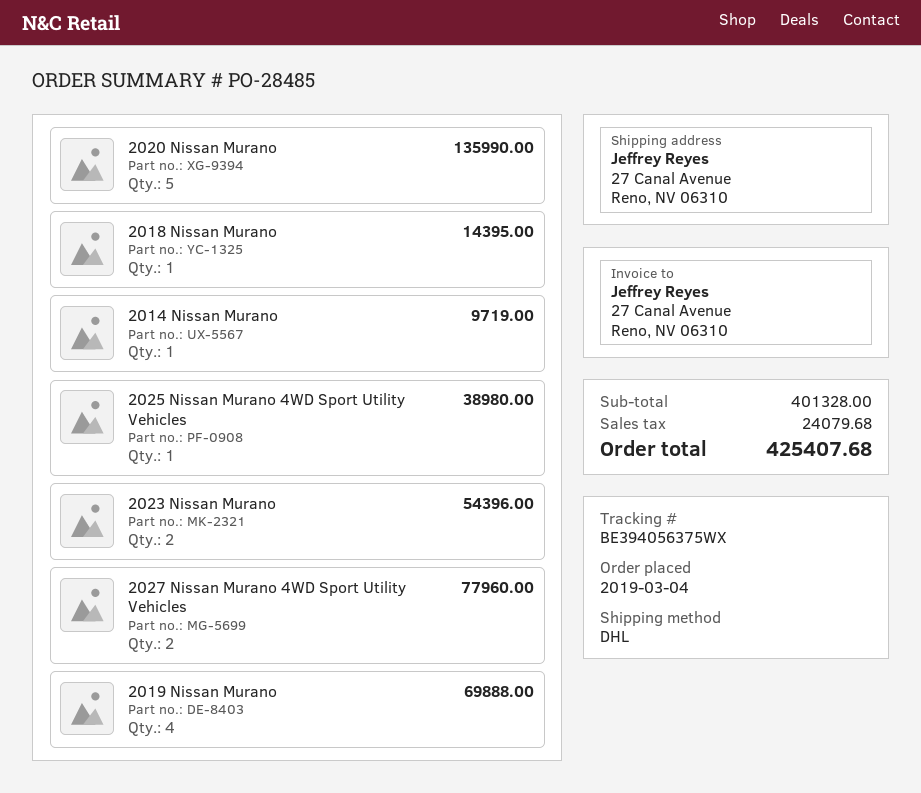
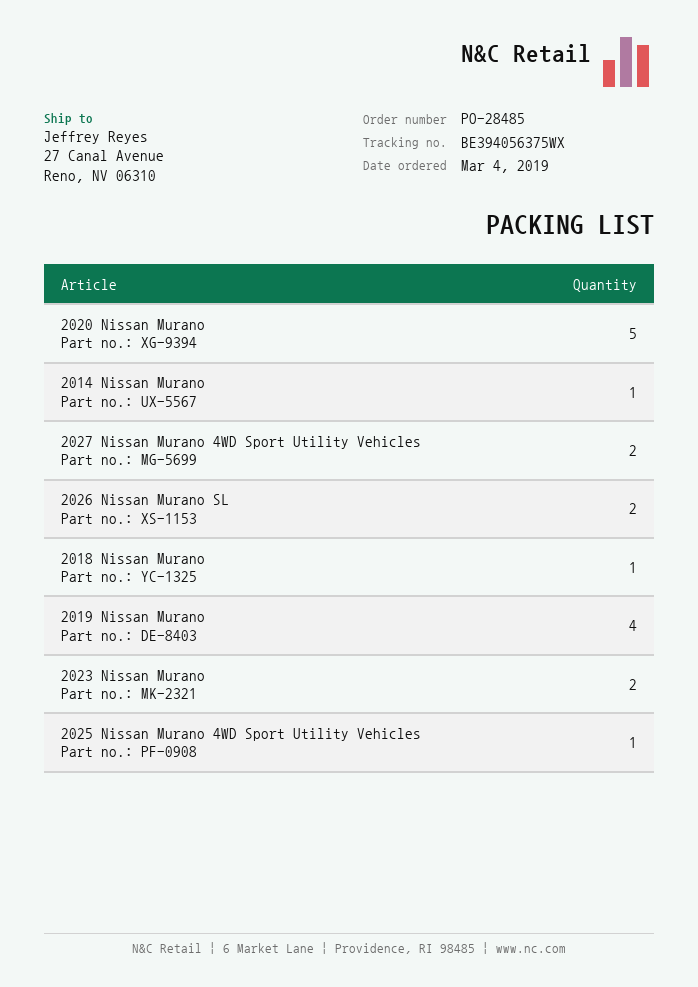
2026 Nissan Murano SL: none -> 2

